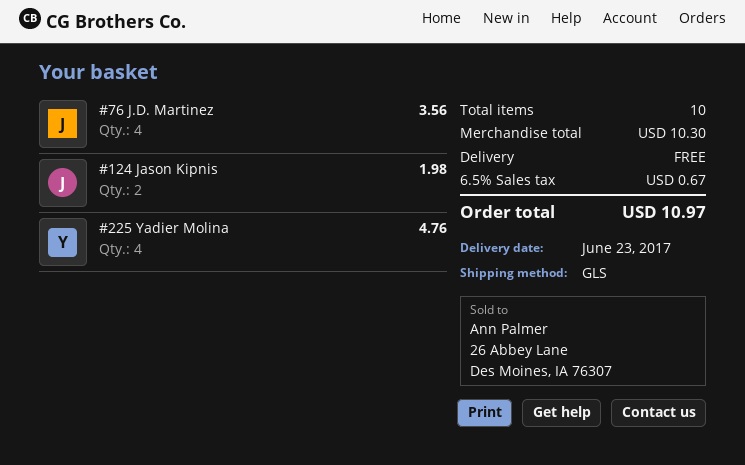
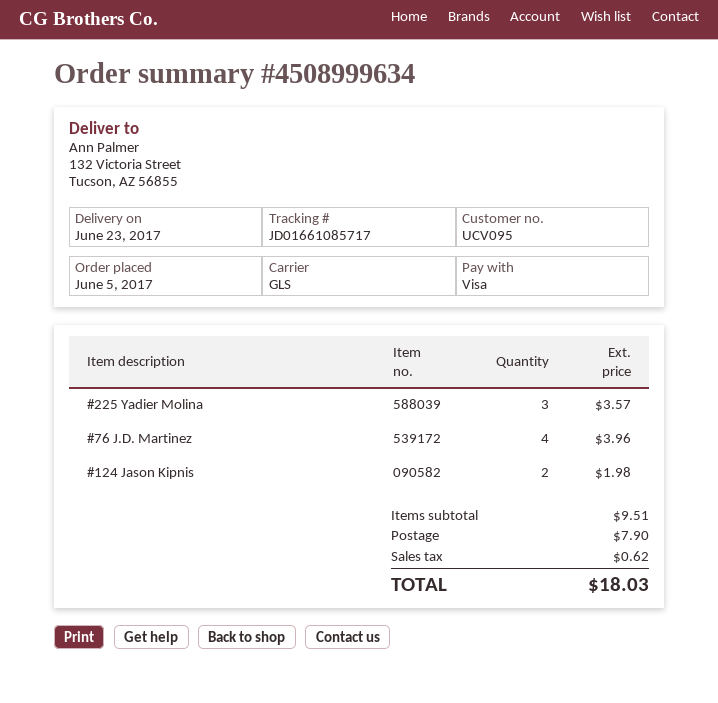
#76 J.D. Martinez: 4 for 3.56 -> 4 for 3.96
#225 Yadier Molina: 4 for 4.76 -> 3 for 3.57
subtotal: 10.30 -> 9.51
shipping: 0.00 -> 7.90
tax: 0.67 -> 0.62
total: 10.97 -> 18.03

